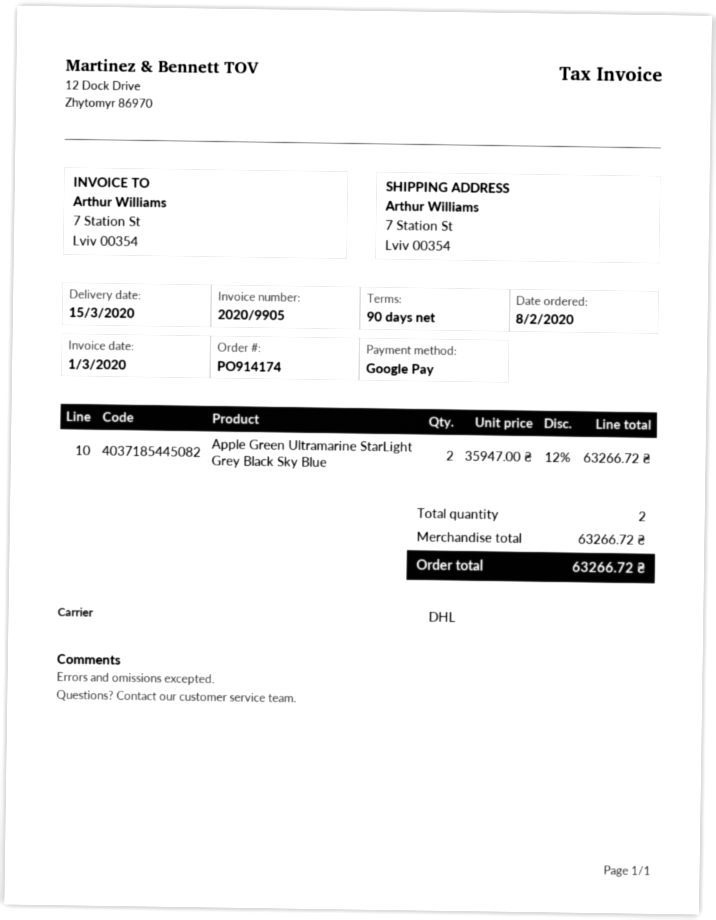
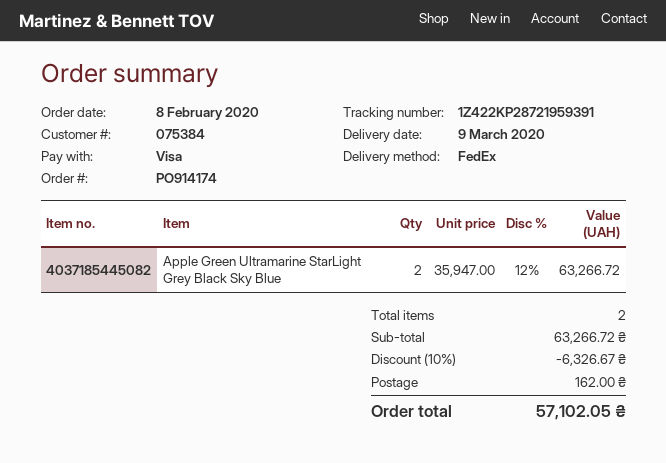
delivery date: 2020-03-15 -> 2020-03-09
payment method: Google Pay -> Visa
shipping method: DHL -> FedEx
discount: none -> 10% = 6326.67
shipping: none -> 162.00
total: 63266.72 -> 57102.05

